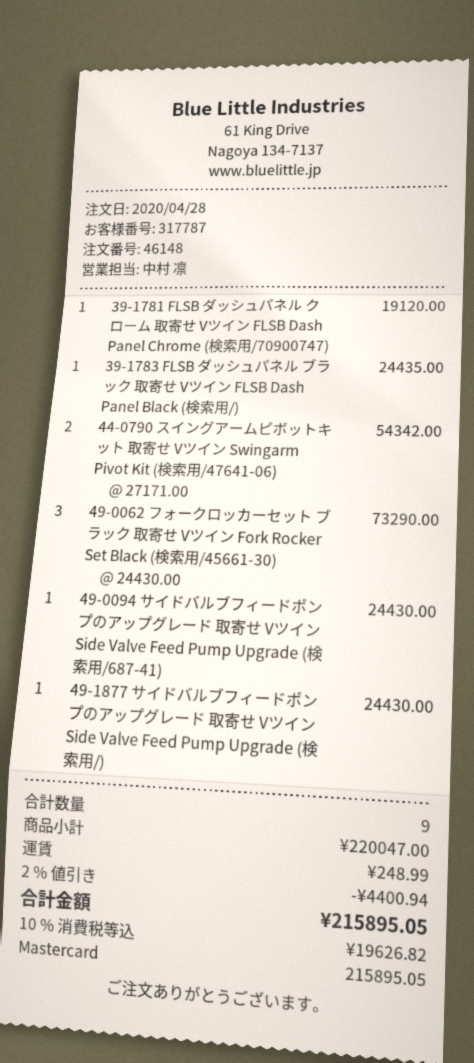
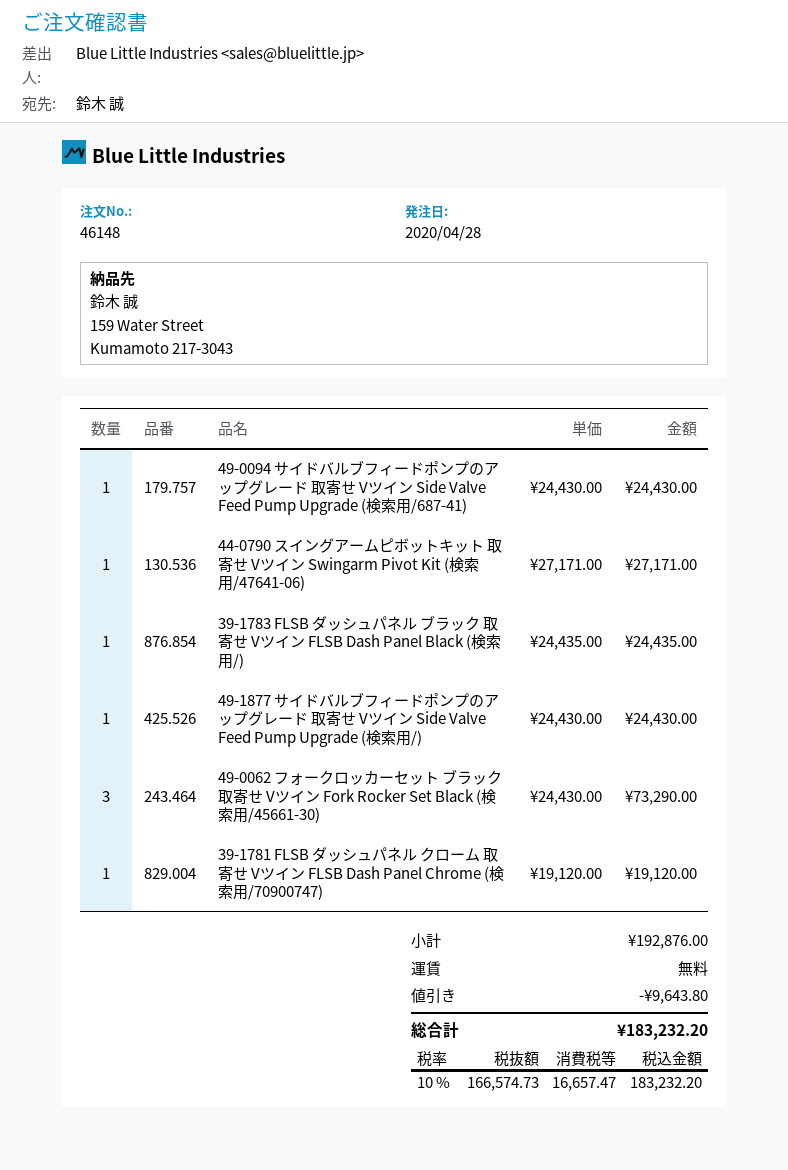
44-0790 スイングアームピボットキット 取寄せ Vツイン Swingarm Pivot Kit (検索用/47641-06): 2 x 27171.00 = 54342.00 -> 1 x 27171.00 = 27171.00
subtotal: 220047.00 -> 192876.00
discount: 4400.94 -> 9643.80
shipping: 248.99 -> 0.00
tax: 10% = 19626.82 -> 10% = 16657.47
total: 215895.05 -> 183232.20

